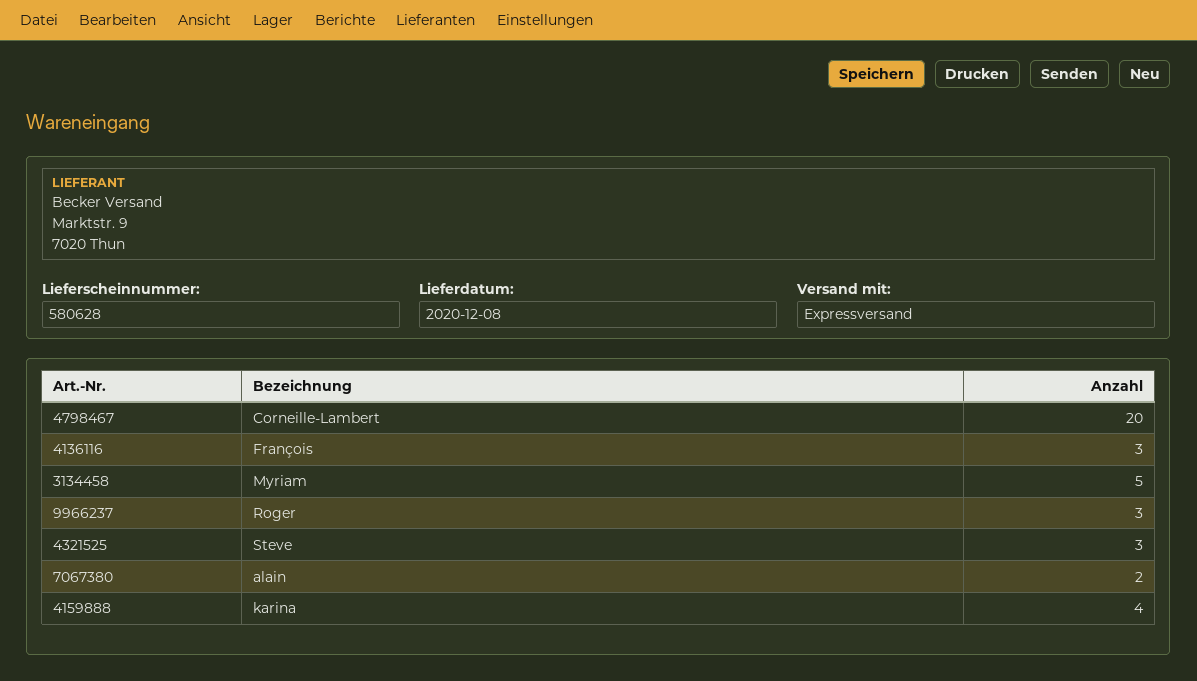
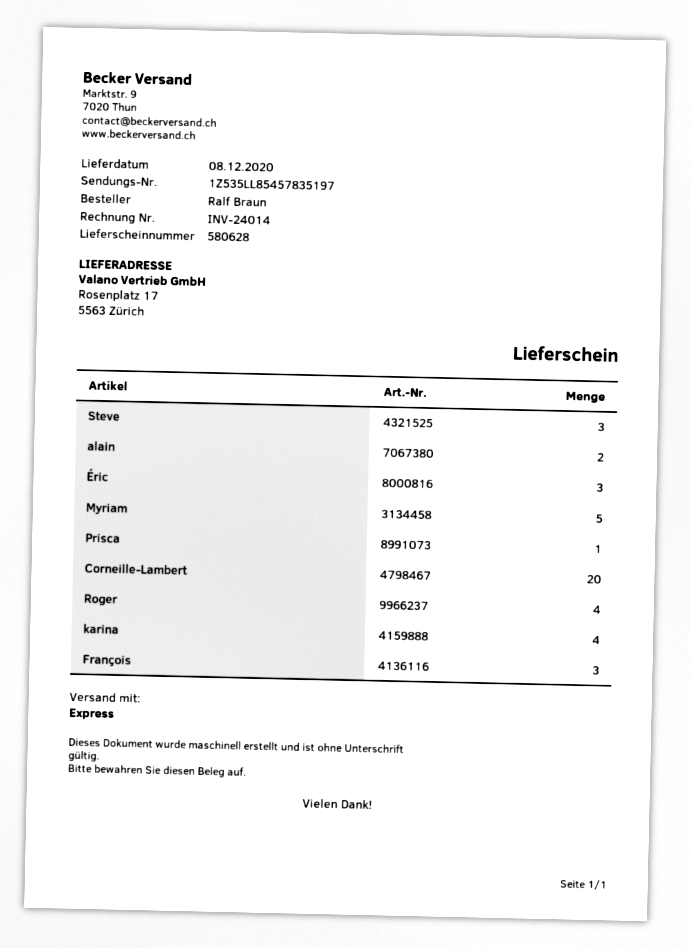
Roger: 3 -> 4
Éric: none -> 3
Prisca: none -> 1

